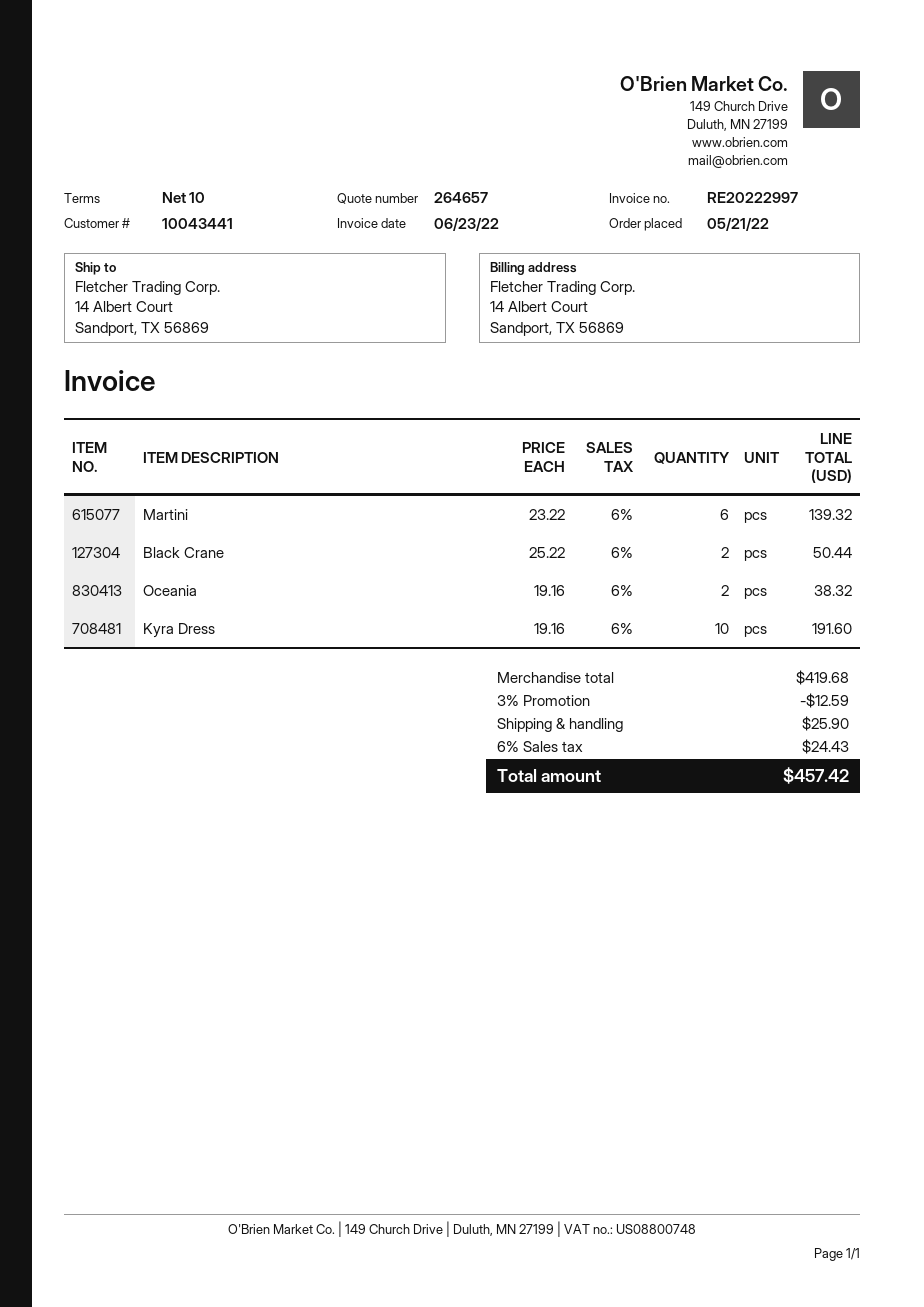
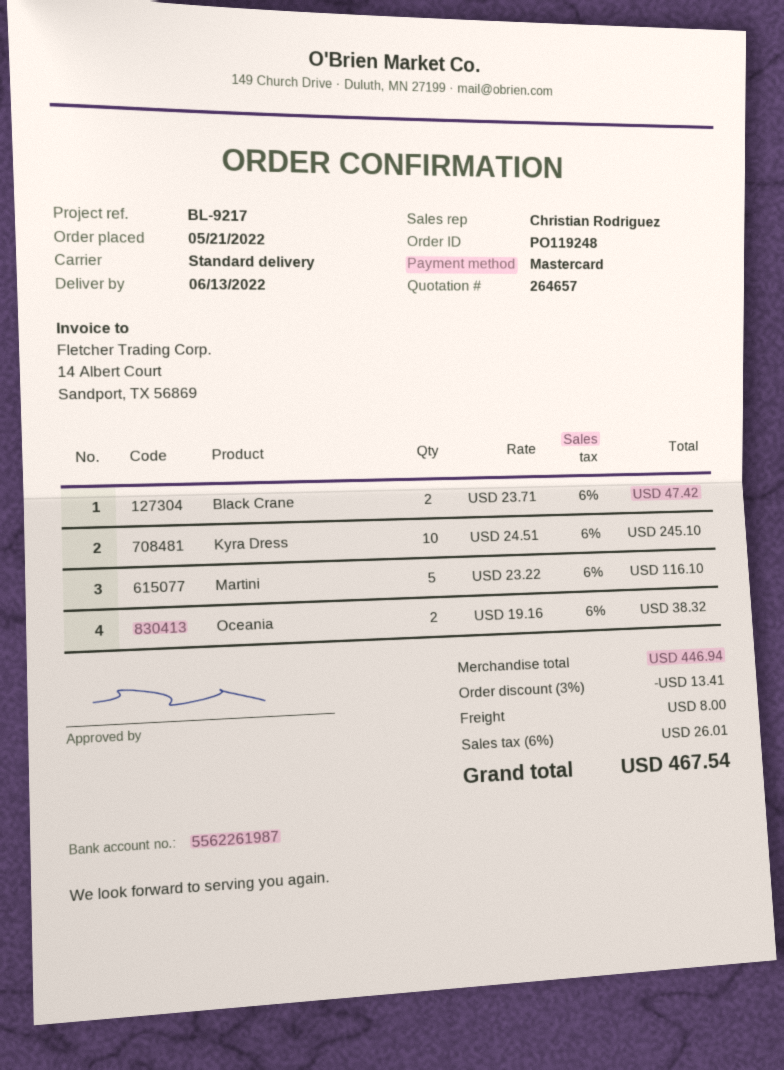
Martini: 6 x 23.22 = 139.32 -> 5 x 23.22 = 116.10
Black Crane: 2 x 25.22 = 50.44 -> 2 x 23.71 = 47.42
Kyra Dress: 10 x 19.16 = 191.60 -> 10 x 24.51 = 245.10
subtotal: 419.68 -> 446.94
discount: 3% = 12.59 -> 3% = 13.41
shipping: 25.90 -> 8.00
tax: 6% = 24.43 -> 6% = 26.01
total: 457.42 -> 467.54

